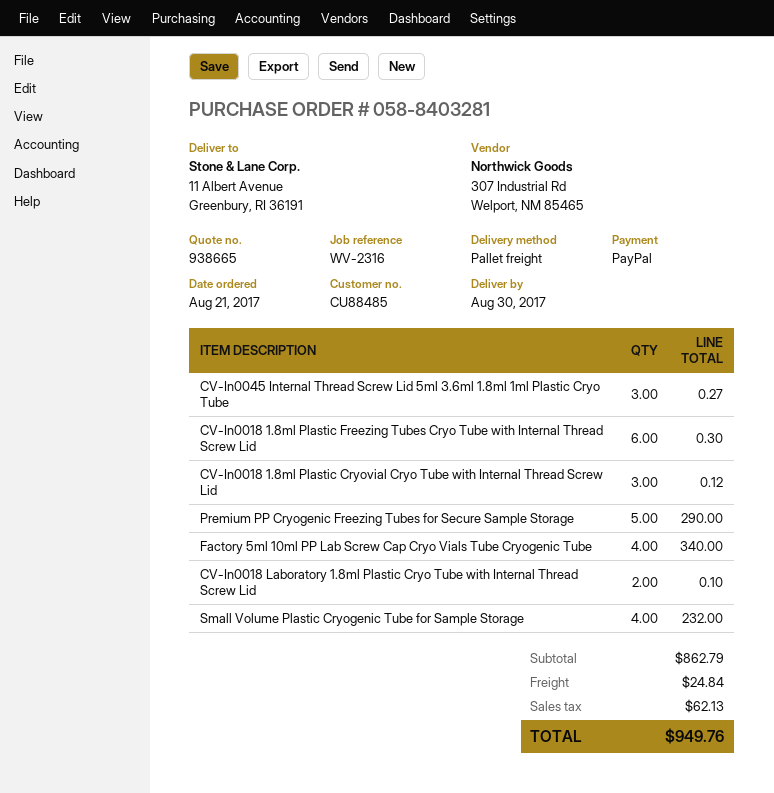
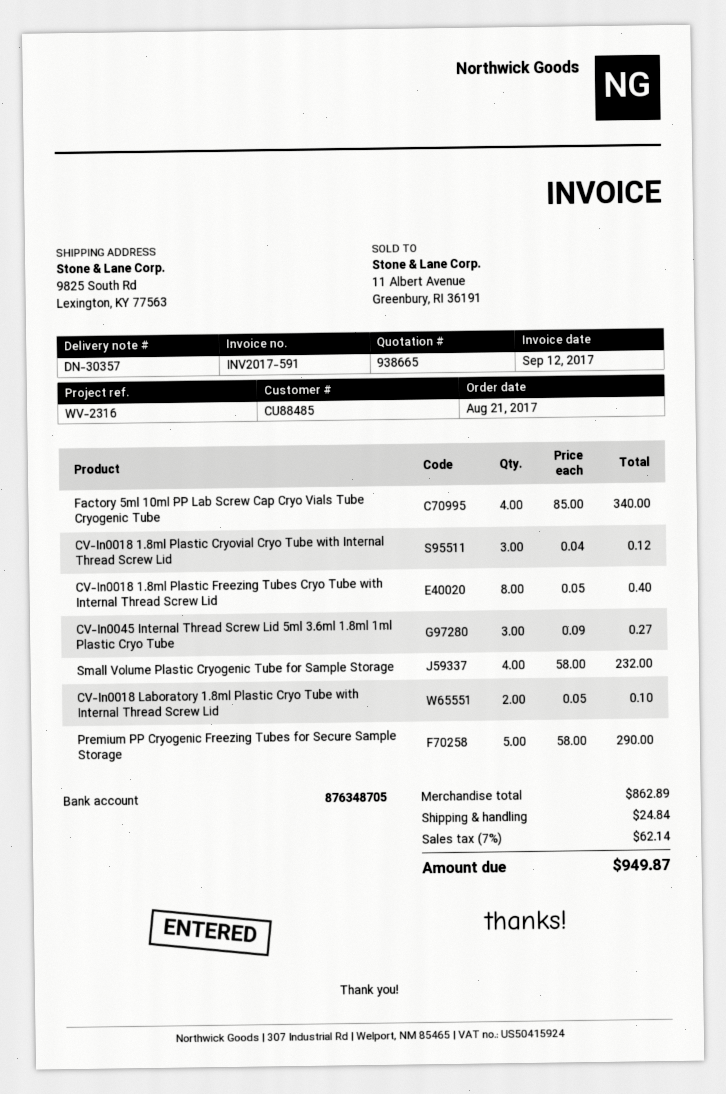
ship to: 11 Albert Avenue, Greenbury, RI 36191 -> 9825 South Rd, Lexington, KY 77563
CV-In0018 1.8ml Plastic Freezing Tubes Cryo Tube with Internal Thread Screw Lid: 6 for 0.30 -> 8 for 0.40
subtotal: 862.79 -> 862.89
tax: 62.13 -> 62.14
total: 949.76 -> 949.87

